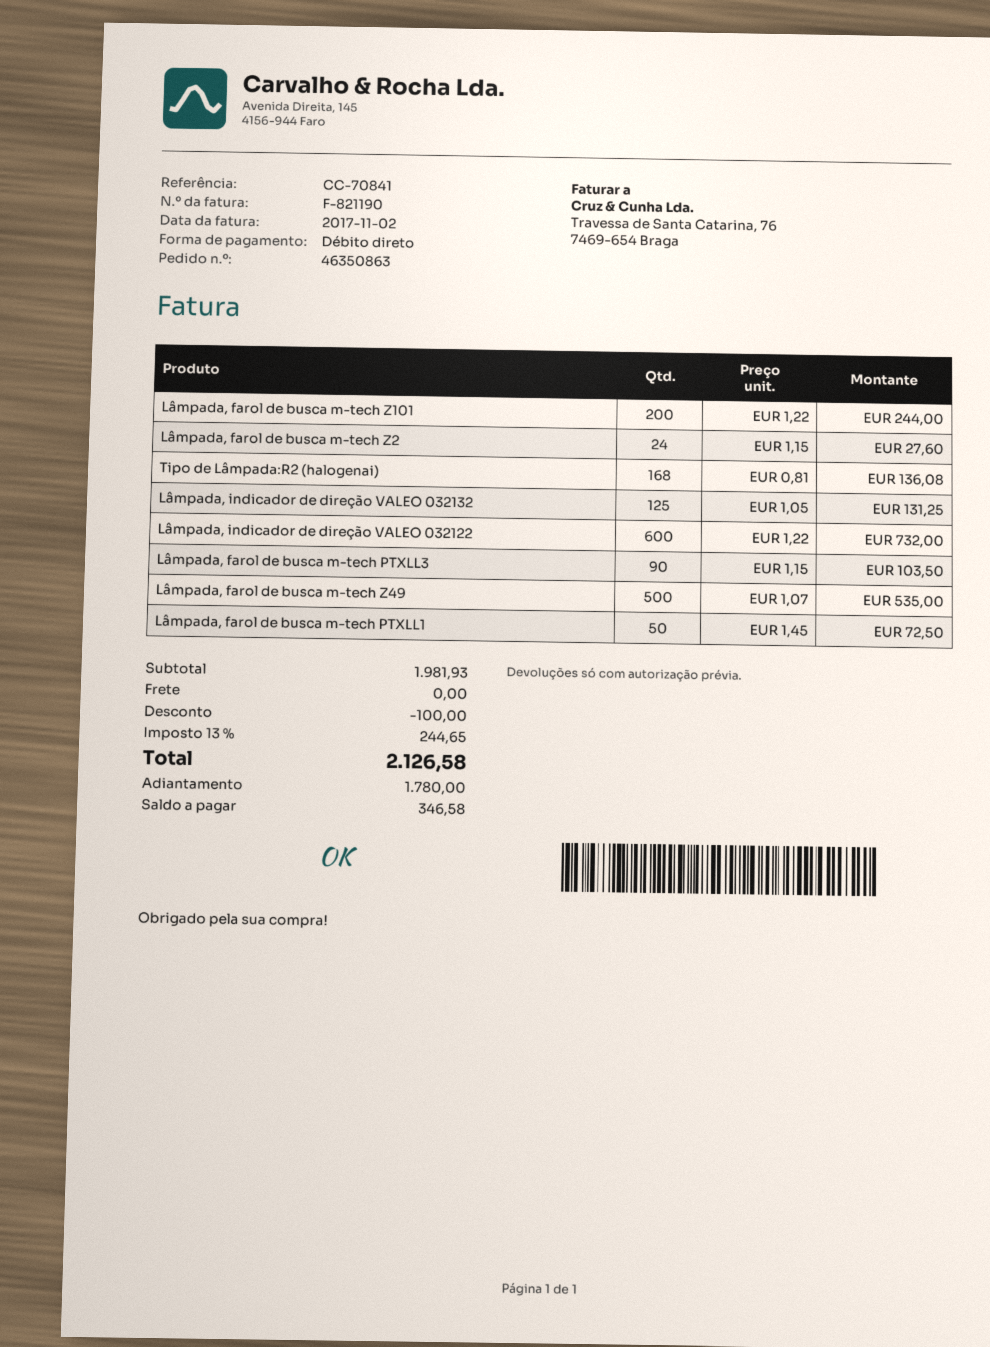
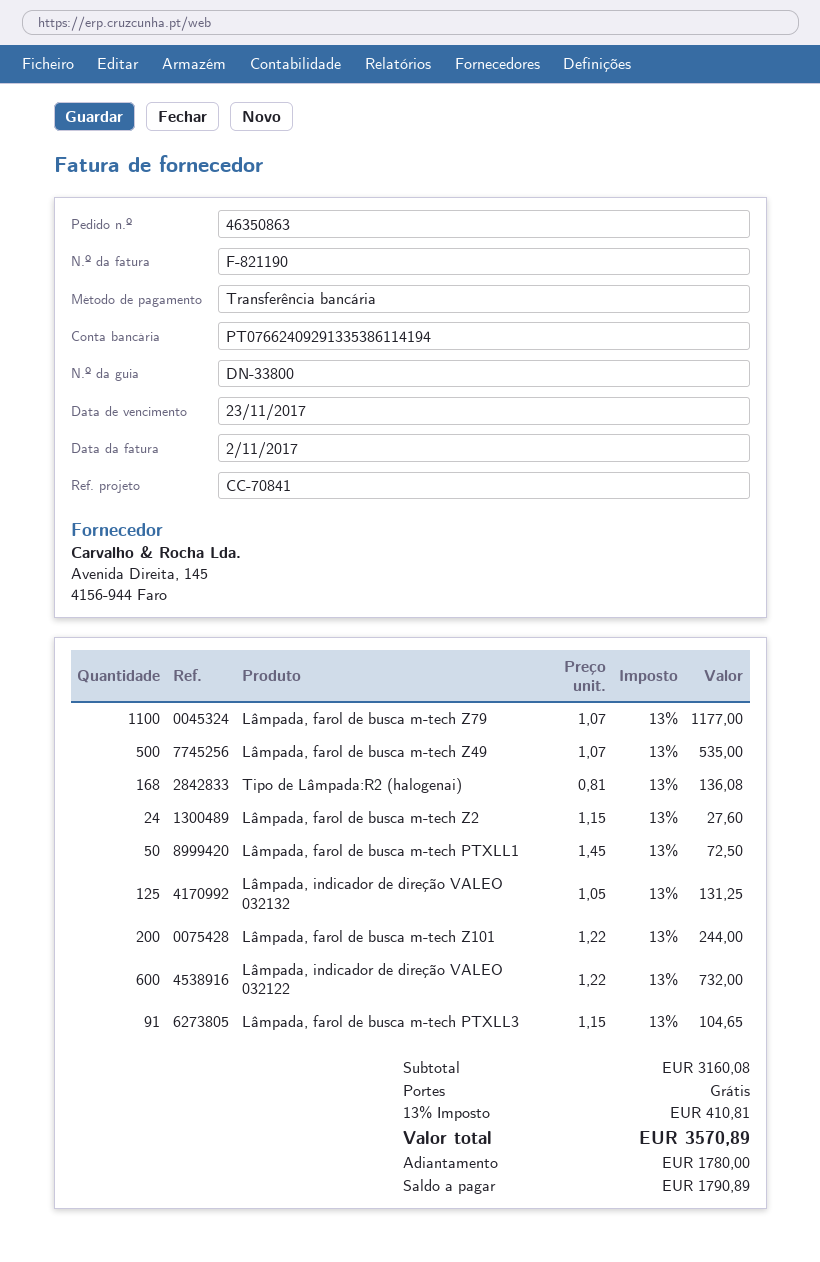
payment method: direct debit -> bank transfer
Lâmpada, farol de busca m-tech PTXLL3: 90 x 1.15 = 103.50 -> 91 x 1.15 = 104.65
Lâmpada, farol de busca m-tech Z79: none -> 1100 x 1.07 = 1177.00
subtotal: 1981.93 -> 3160.08
discount: 100.00 -> none
tax: 13% = 244.65 -> 13% = 410.81
total: 2126.58 -> 3570.89
balance: 346.58 -> 1790.89

